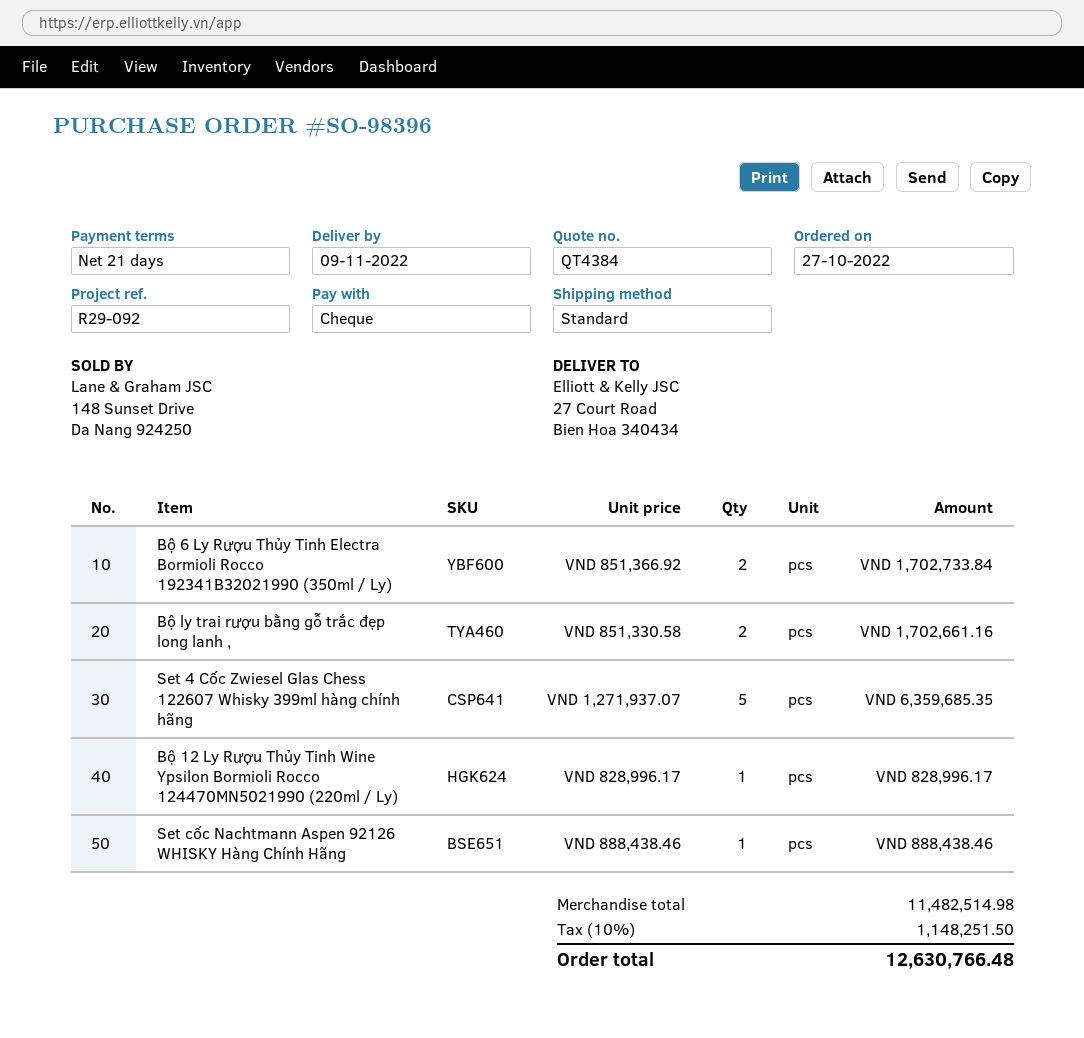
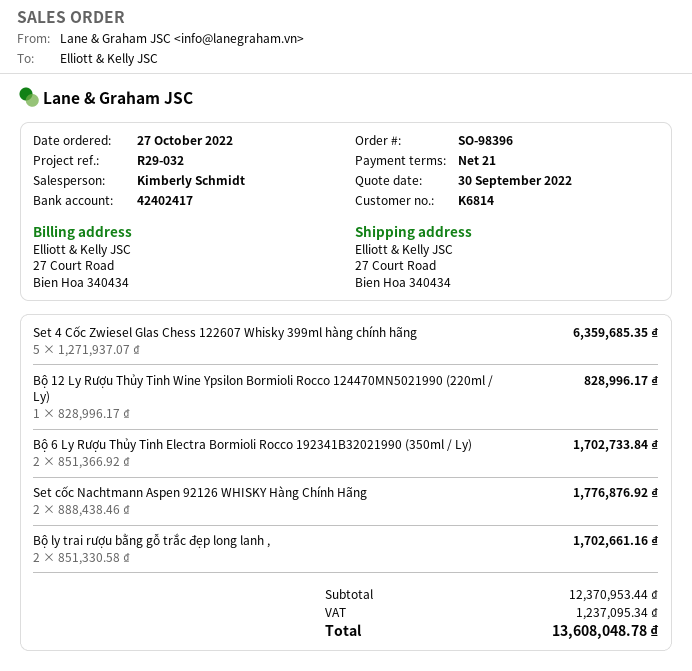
reference: R29-092 -> R29-032
Set cốc Nachtmann Aspen 92126 WHISKY Hàng Chính Hãng: 1 x 888438.46 = 888438.46 -> 2 x 888438.46 = 1776876.92
subtotal: 11482514.98 -> 12370953.44
tax: 1148251.50 -> 1237095.34
total: 12630766.48 -> 13608048.78

